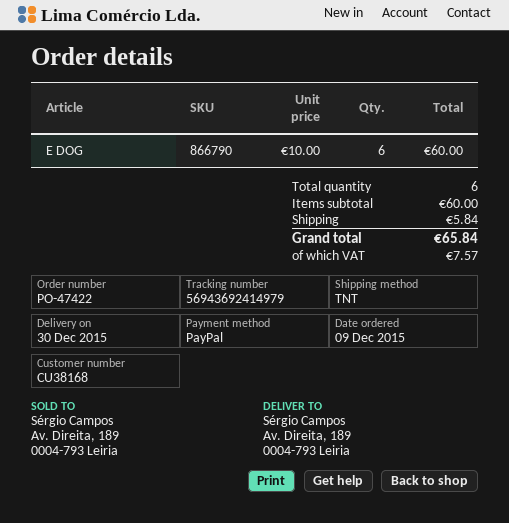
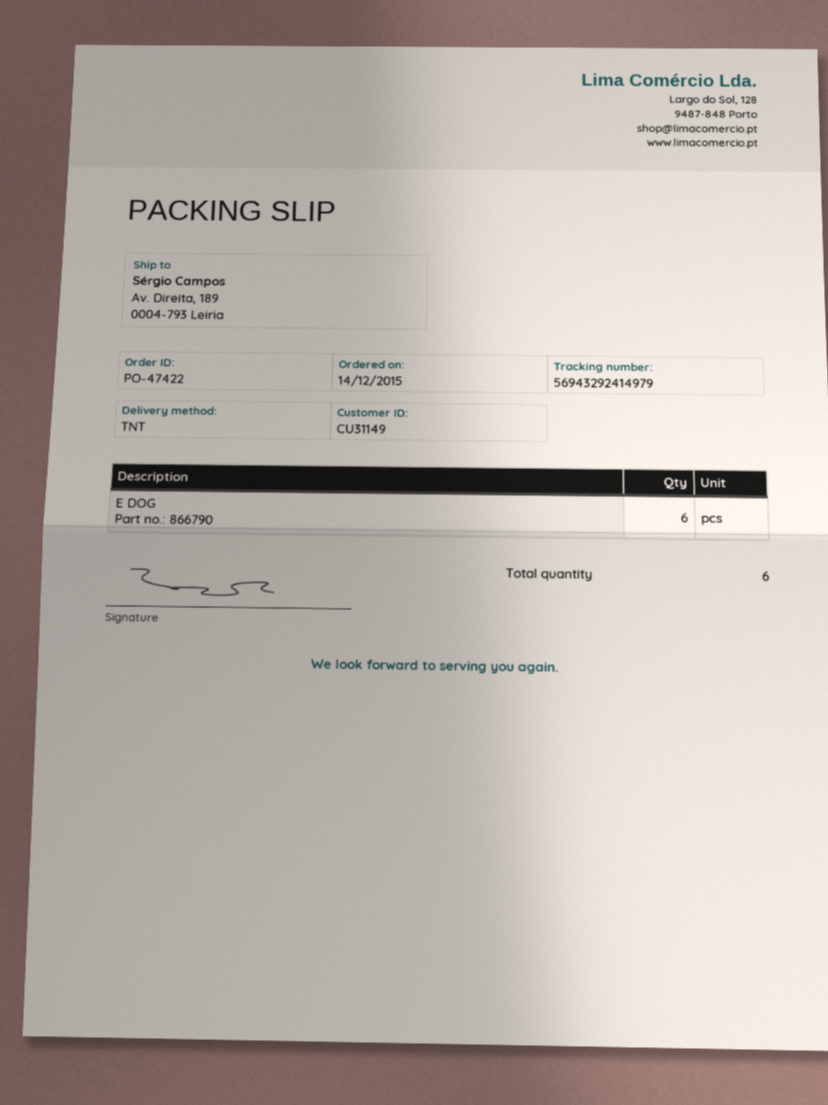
order date: 2015-12-09 -> 2015-12-14
customer number: CU38168 -> CU31149
tracking number: 56943692414979 -> 56943292414979

